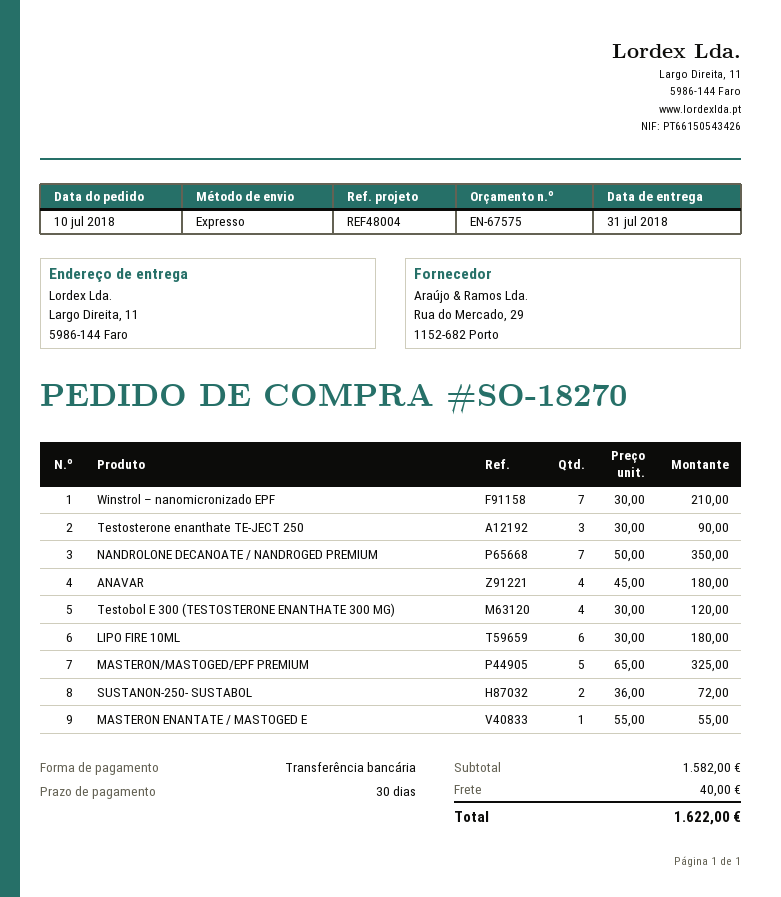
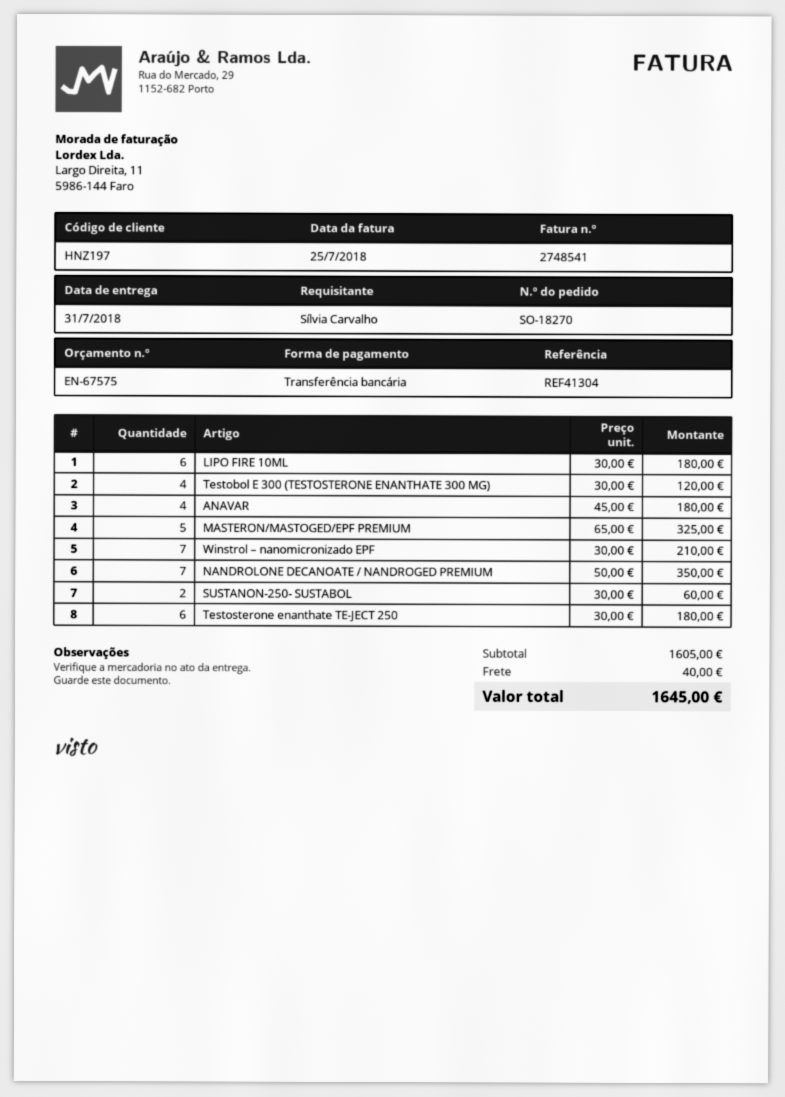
reference: REF48004 -> REF41304
Testosterone enanthate TE-JECT 250: 3 x 30.00 = 90.00 -> 6 x 30.00 = 180.00
SUSTANON-250- SUSTABOL: 2 x 36.00 = 72.00 -> 2 x 30.00 = 60.00
MASTERON ENANTATE / MASTOGED E: 1 x 55.00 = 55.00 -> none
subtotal: 1582.00 -> 1605.00
total: 1622.00 -> 1645.00

